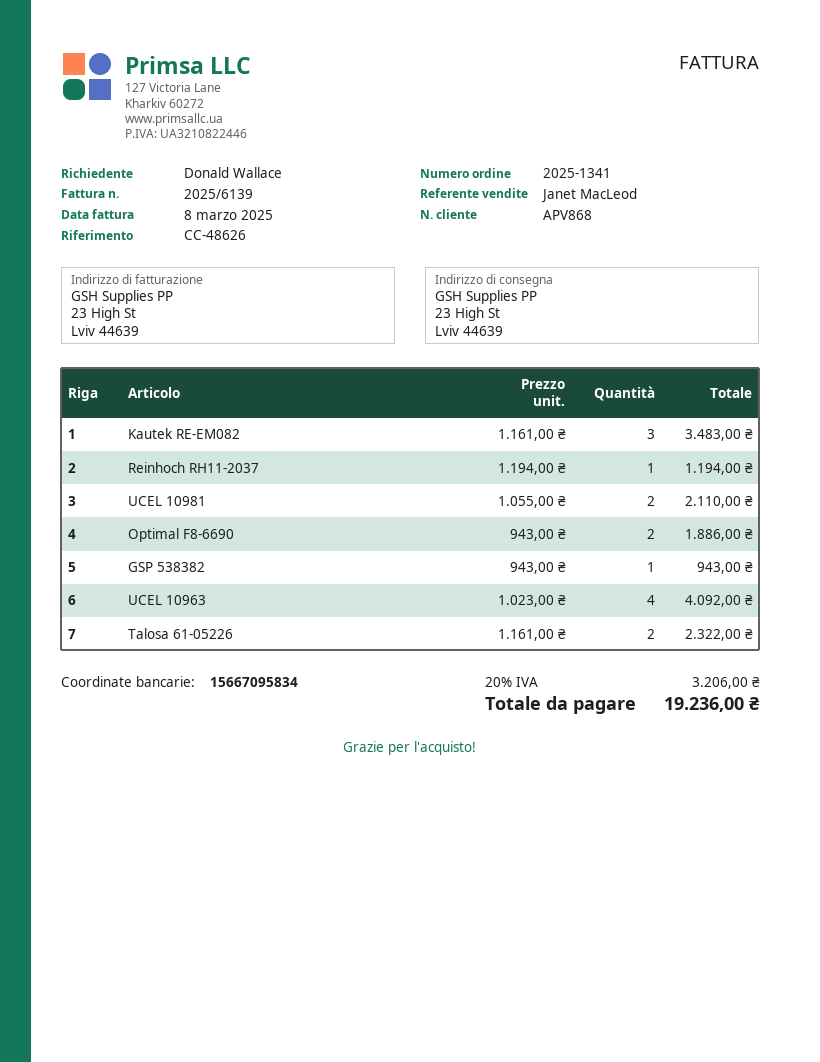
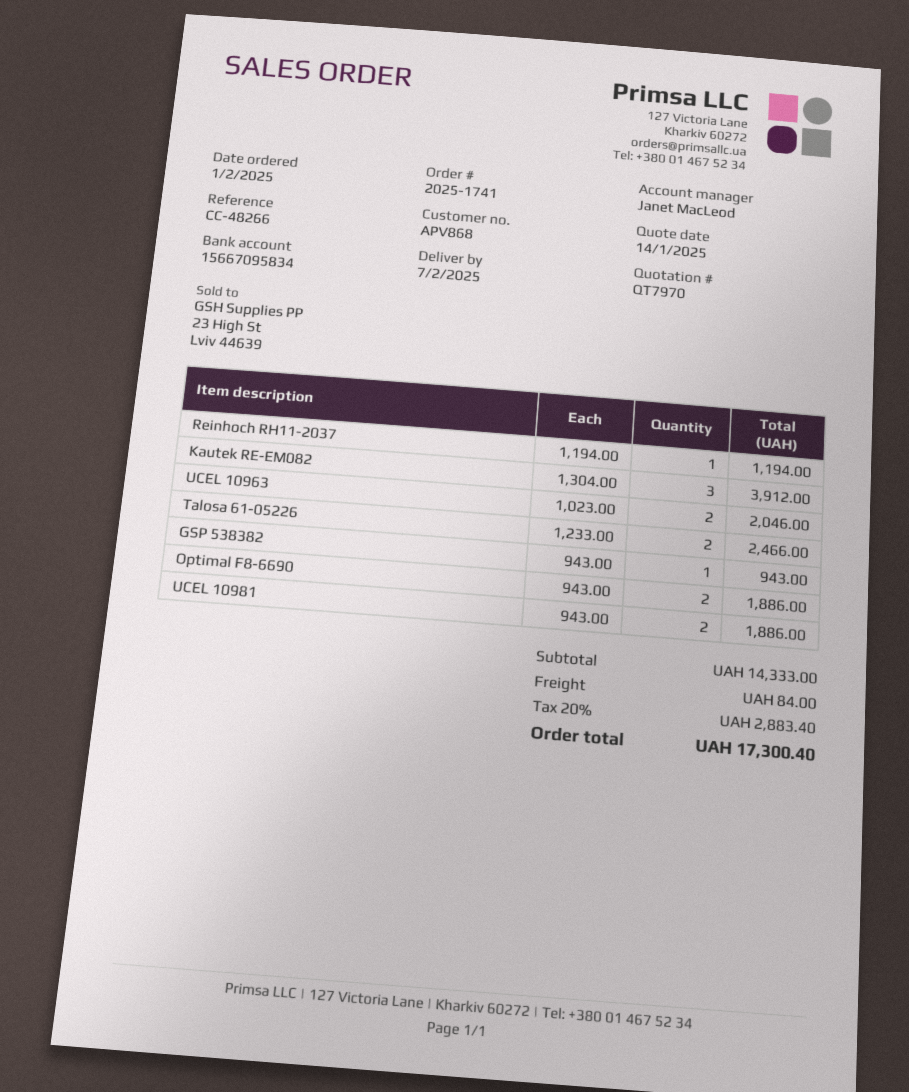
order number: 2025-1341 -> 2025-1741
reference: CC-48626 -> CC-48266
Kautek RE-EM082: 3 x 1161.00 = 3483.00 -> 3 x 1304.00 = 3912.00
UCEL 10981: 2 x 1055.00 = 2110.00 -> 2 x 943.00 = 1886.00
UCEL 10963: 4 x 1023.00 = 4092.00 -> 2 x 1023.00 = 2046.00
Talosa 61-05226: 2 x 1161.00 = 2322.00 -> 2 x 1233.00 = 2466.00
shipping: none -> 84.00
tax: 20% = 3206.00 -> 20% = 2883.40
total: 19236.00 -> 17300.40

